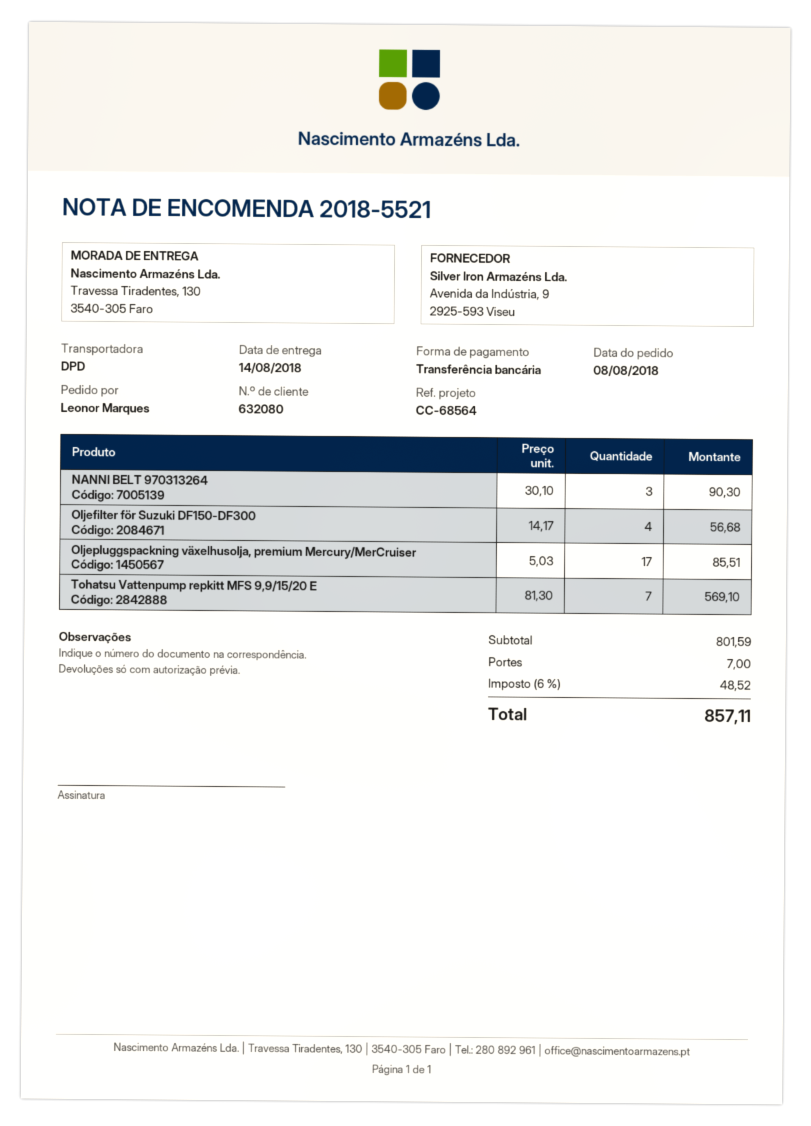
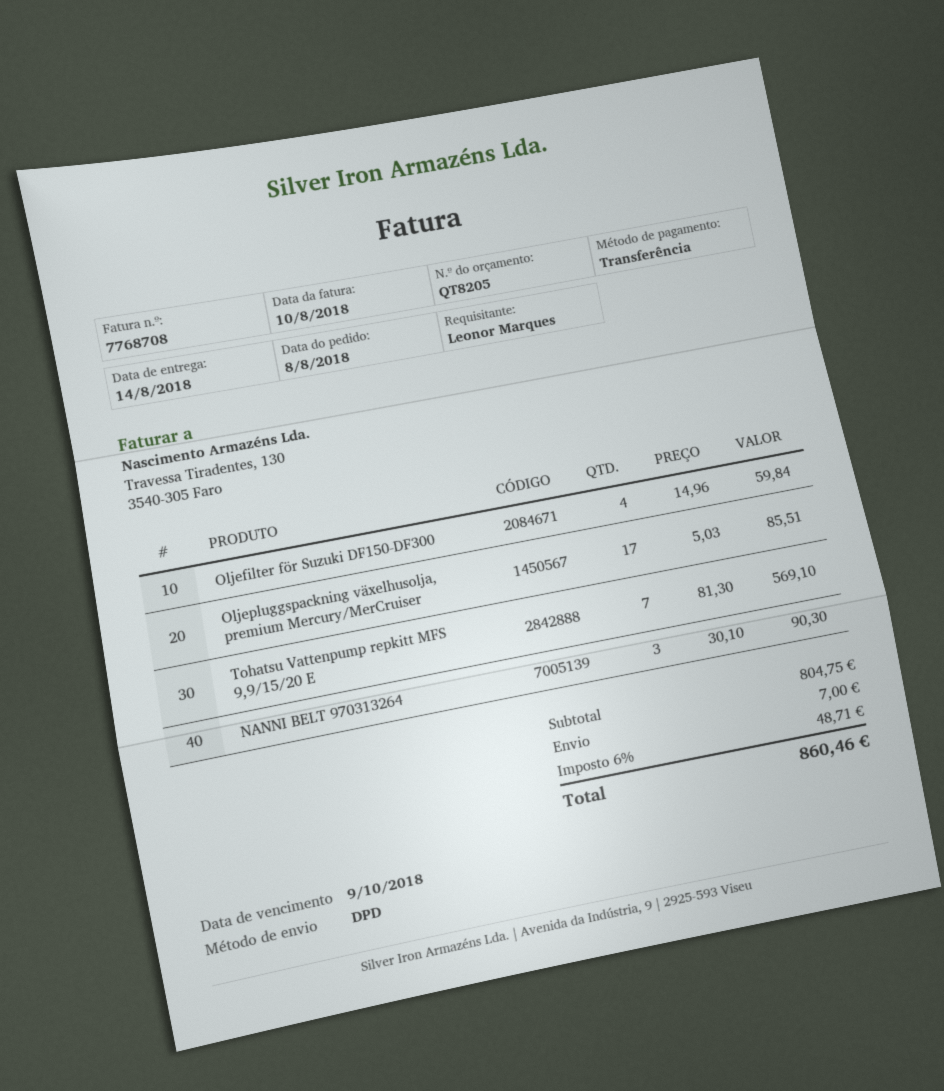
Oljefilter för Suzuki DF150-DF300: 4 x 14.17 = 56.68 -> 4 x 14.96 = 59.84
subtotal: 801.59 -> 804.75
tax: 6% = 48.52 -> 6% = 48.71
total: 857.11 -> 860.46

